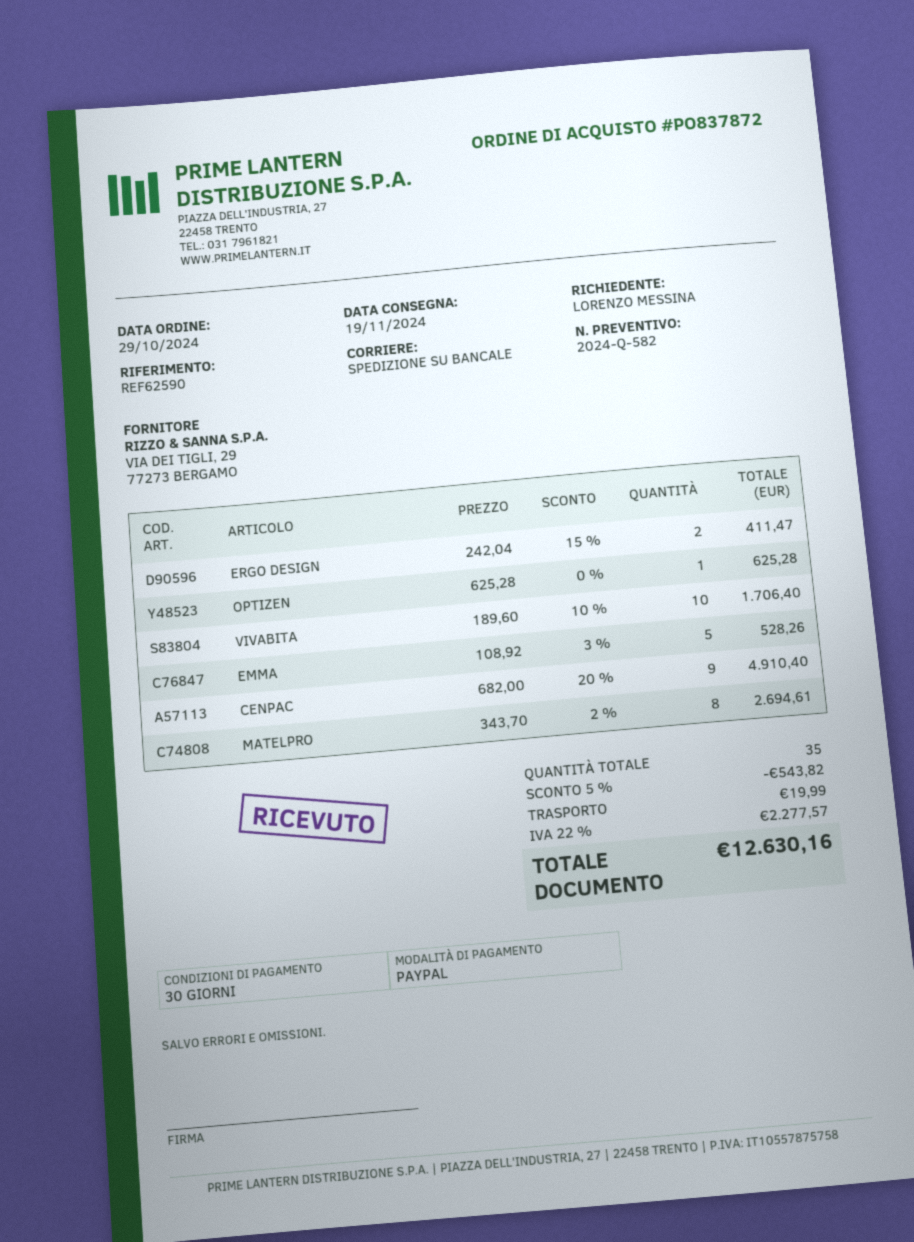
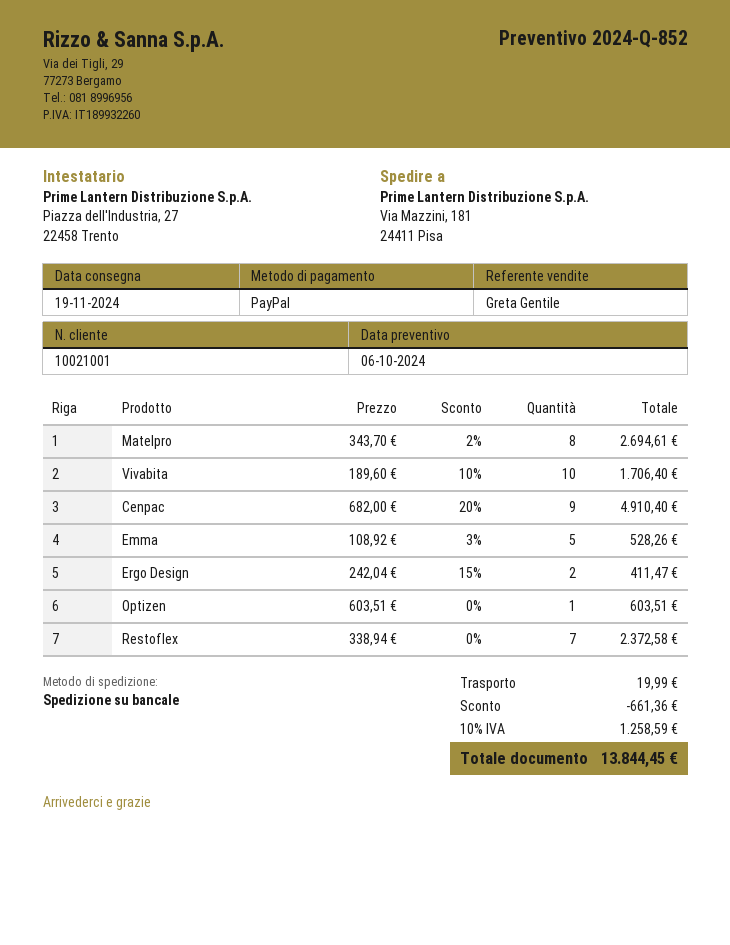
quote number: 2024-Q-582 -> 2024-Q-852
OPTIZEN: 1 x 625.28 = 625.28 -> 1 x 603.51 = 603.51
Restoflex: none -> 7 x 338.94 = 2372.58
discount: 543.82 -> 661.36
tax: 22% = 2277.57 -> 10% = 1258.59
total: 12630.16 -> 13844.45

